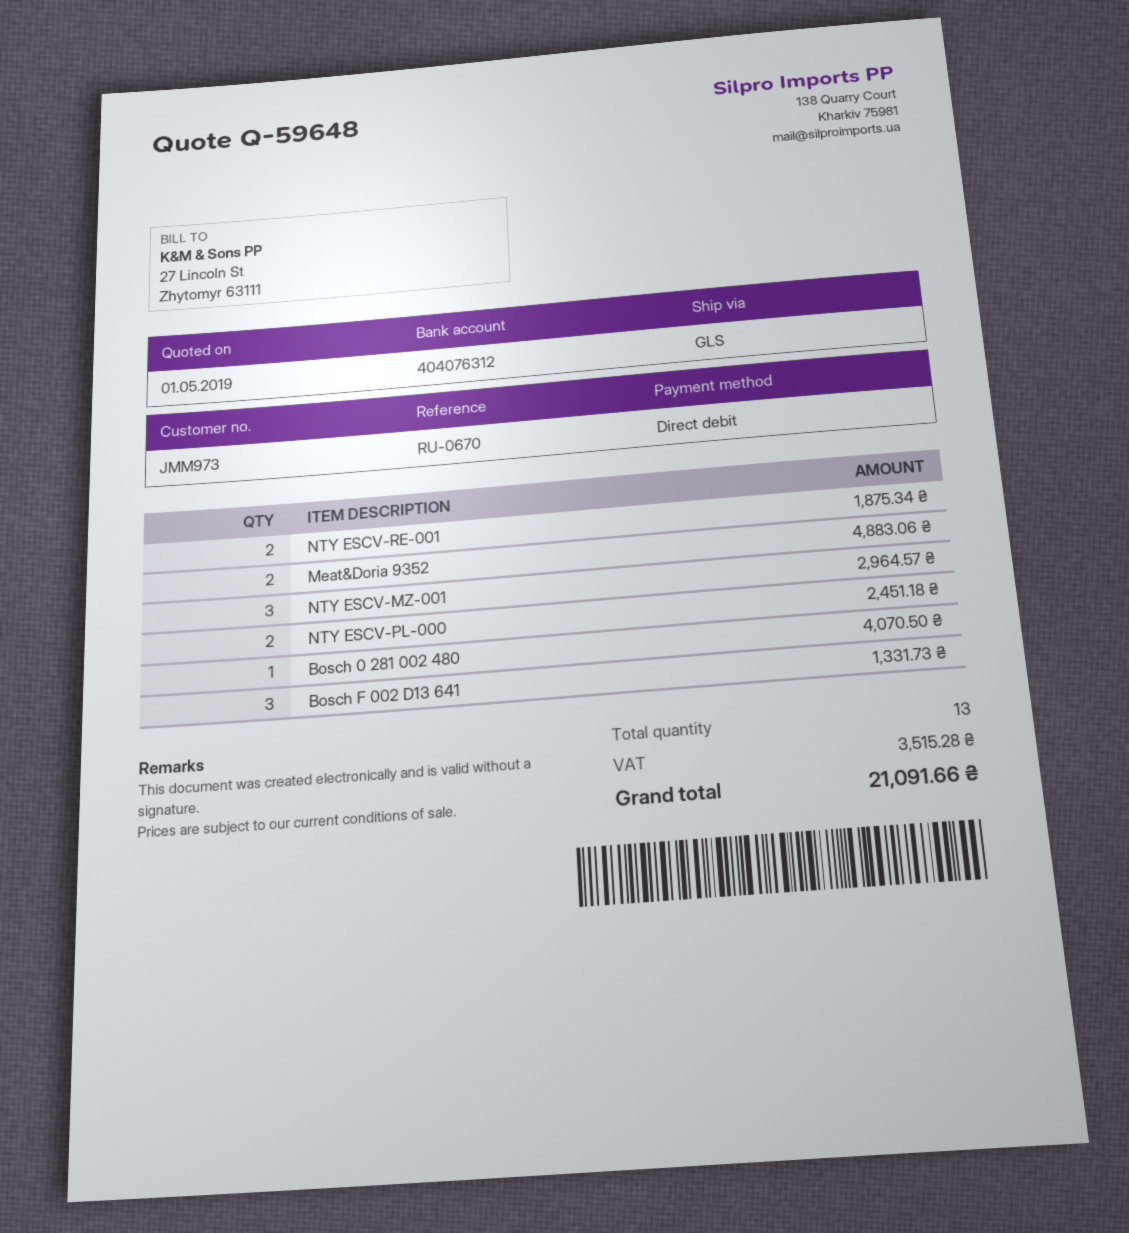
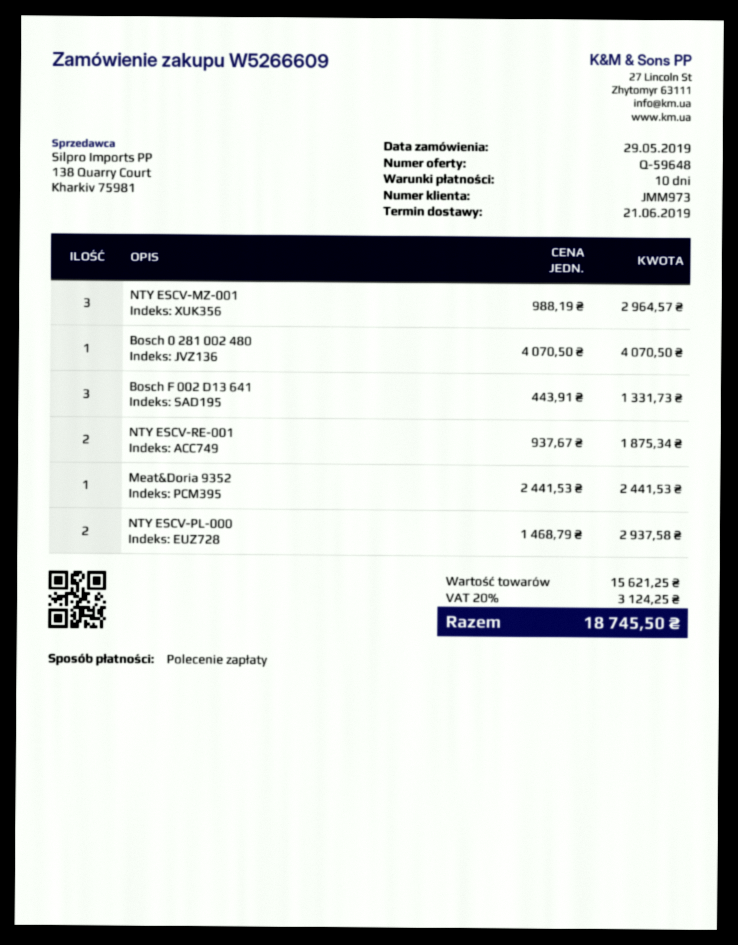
Meat&Doria 9352: 2 for 4883.06 -> 1 for 2441.53
NTY ESCV-PL-000: 2 for 2451.18 -> 2 for 2937.58
tax: 3515.28 -> 3124.25
total: 21091.66 -> 18745.50

